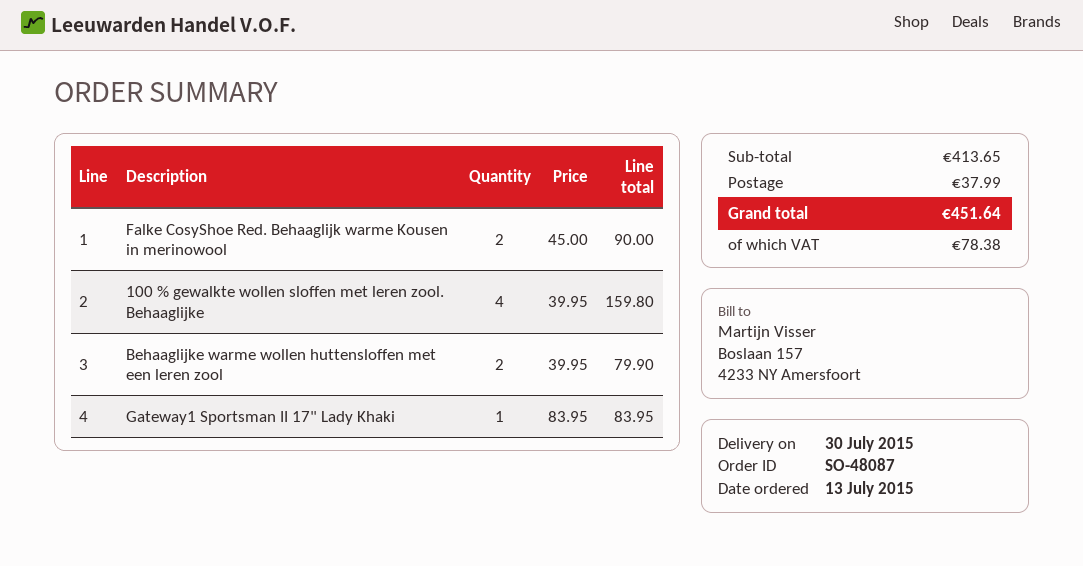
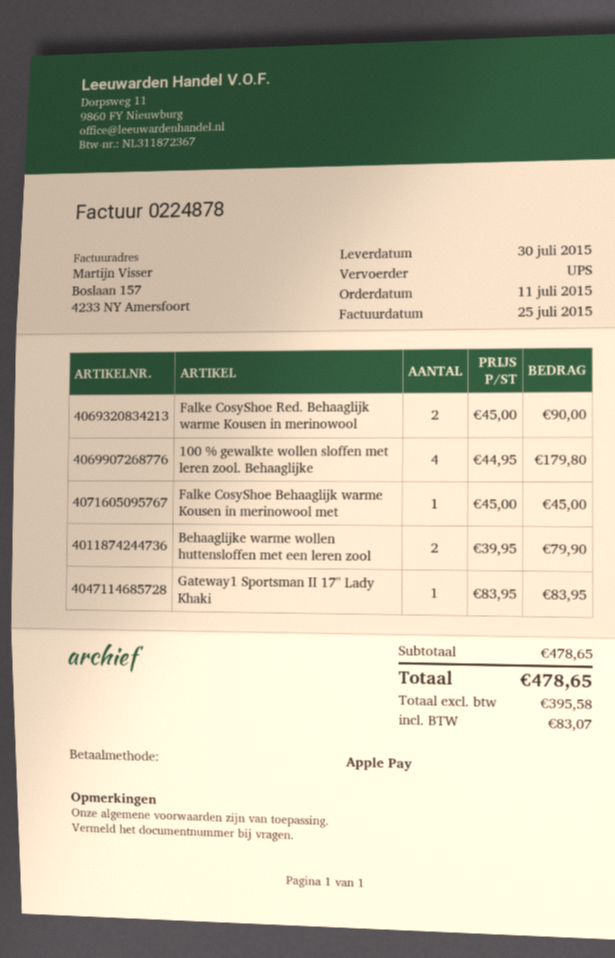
order date: 2015-07-13 -> 2015-07-11
100 % gewalkte wollen sloffen met leren zool. Behaaglijke: 4 x 39.95 = 159.80 -> 4 x 44.95 = 179.80
Falke CosyShoe Behaaglijk warme Kousen in merinowool met: none -> 1 x 45.00 = 45.00
subtotal: 413.65 -> 478.65
shipping: 37.99 -> none
tax: 78.38 -> 83.07
total: 451.64 -> 478.65

